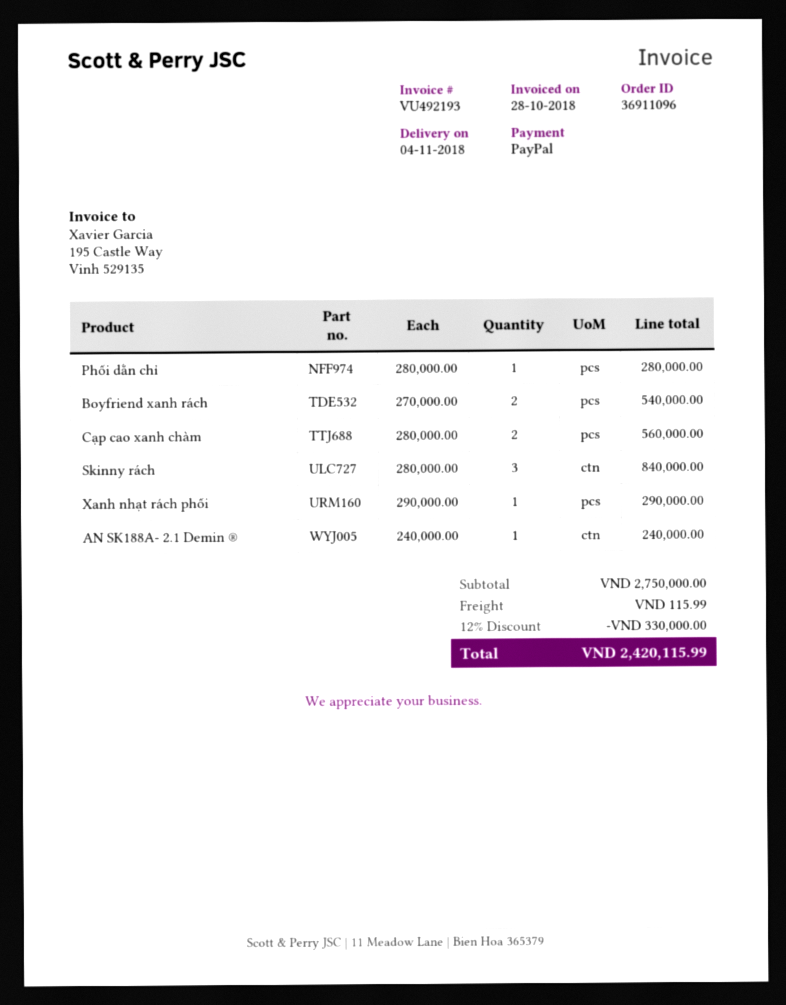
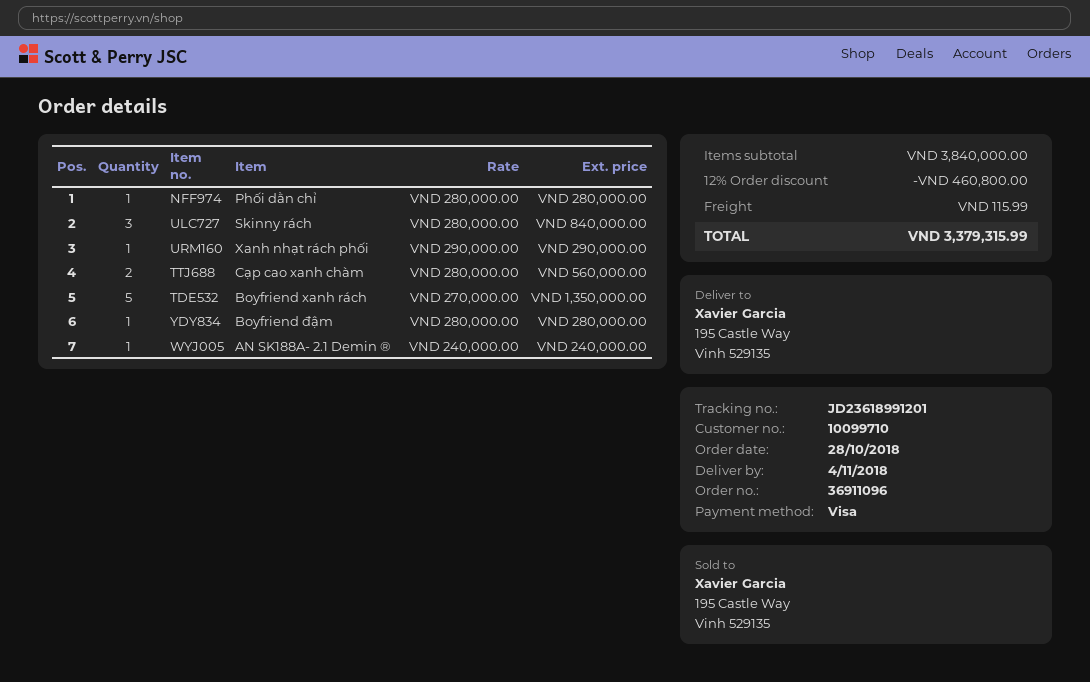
payment method: PayPal -> Visa
Boyfriend xanh rách: 2 x 270000.00 = 540000.00 -> 5 x 270000.00 = 1350000.00
Boyfriend đậm: none -> 1 x 280000.00 = 280000.00
subtotal: 2750000.00 -> 3840000.00
discount: 12% = 330000.00 -> 12% = 460800.00
total: 2420115.99 -> 3379315.99

